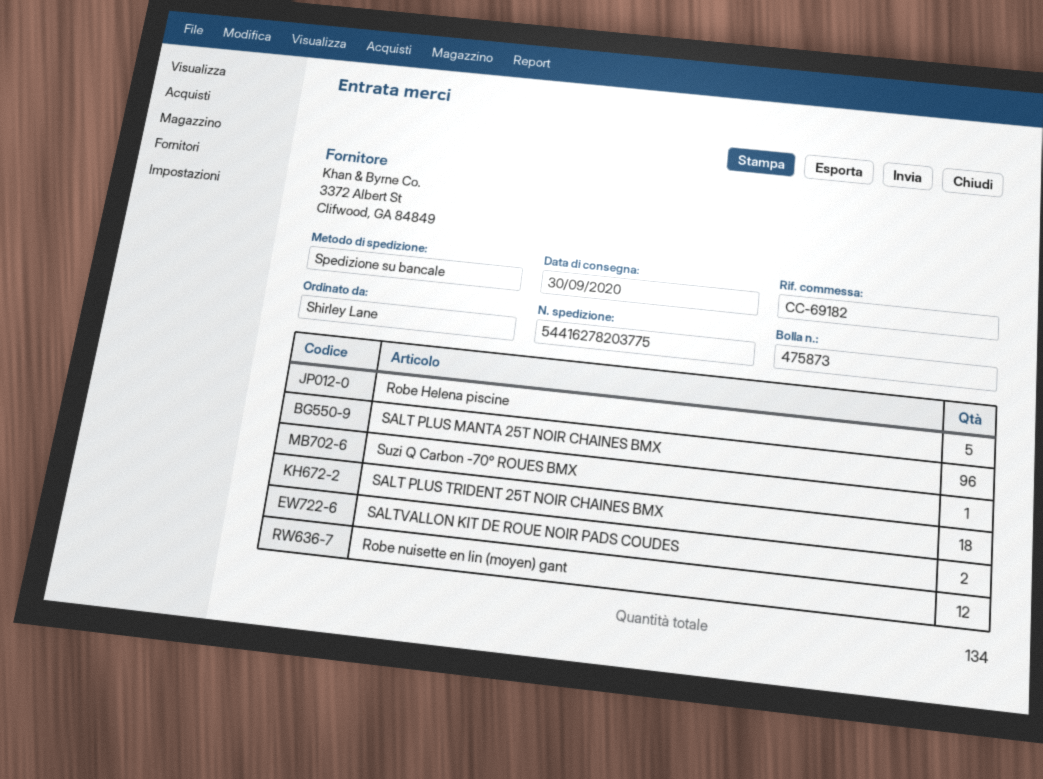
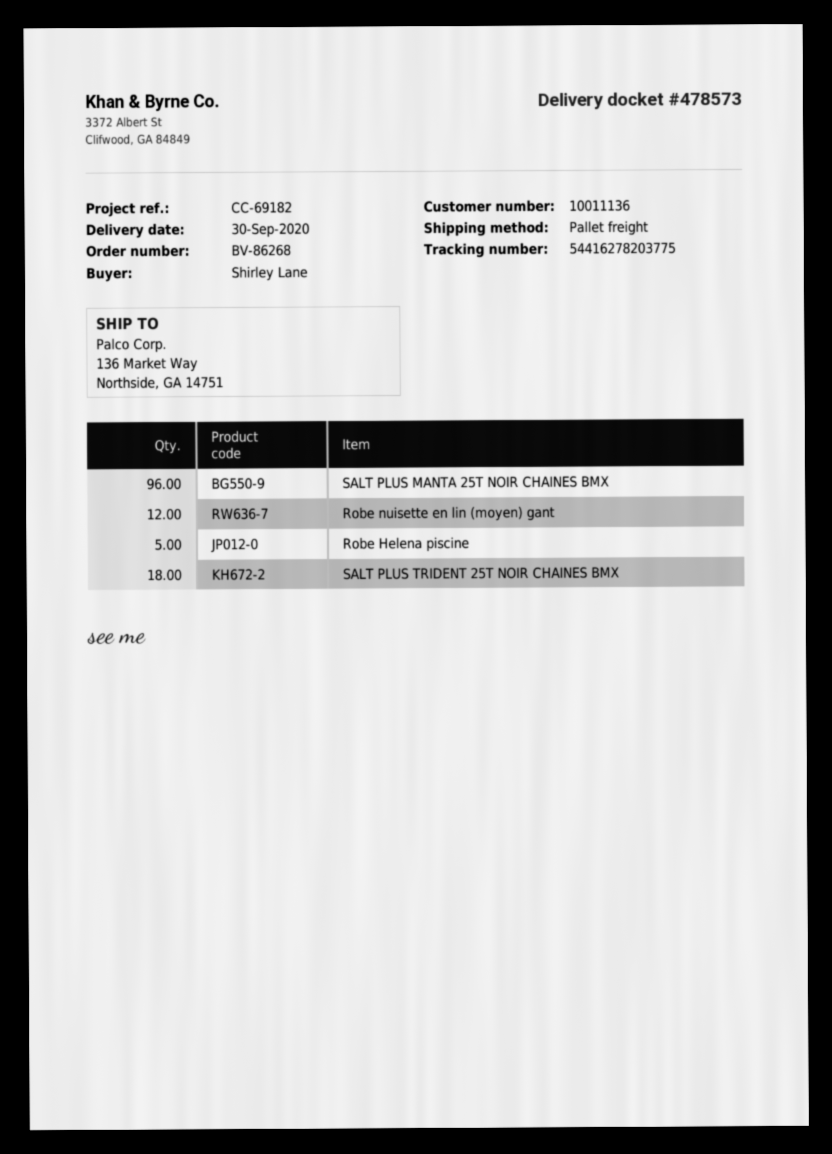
delivery note number: 475873 -> 478573
Suzi Q Carbon -70° ROUES BMX: 1 -> none
SALTVALLON KIT DE ROUE NOIR PADS COUDES: 2 -> none

